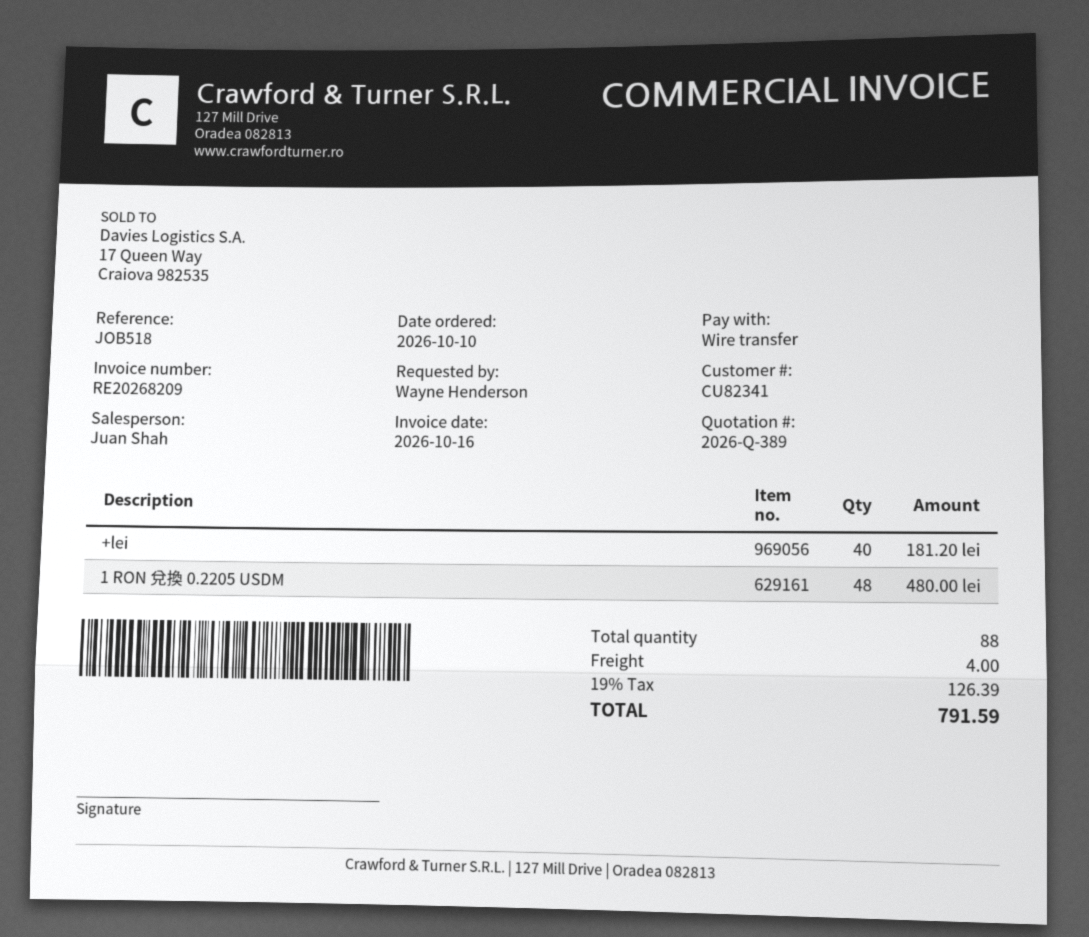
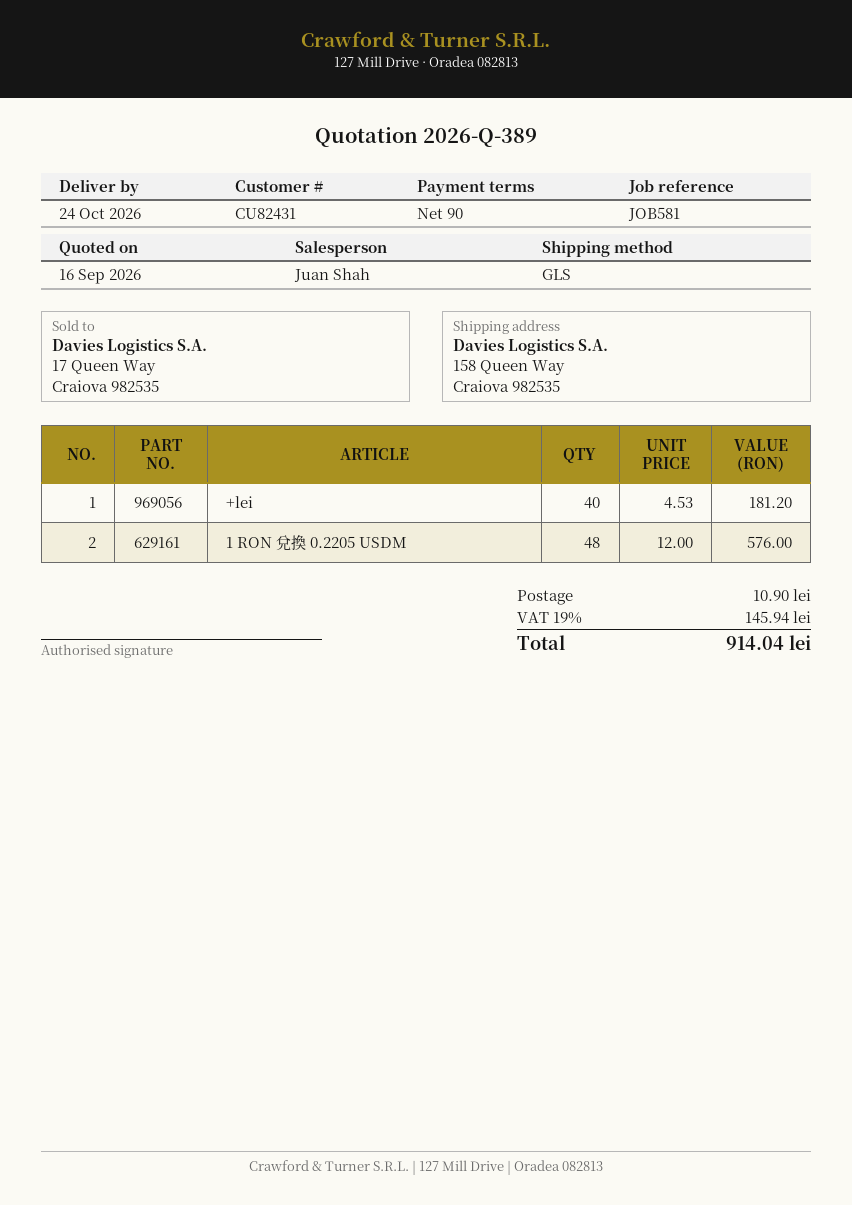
customer number: CU82341 -> CU82431
reference: JOB518 -> JOB581
1 RON 兌換 0.2205 USDM: 48 for 480.00 -> 48 for 576.00
shipping: 4.00 -> 10.90
tax: 19% = 126.39 -> 19% = 145.94
total: 791.59 -> 914.04

